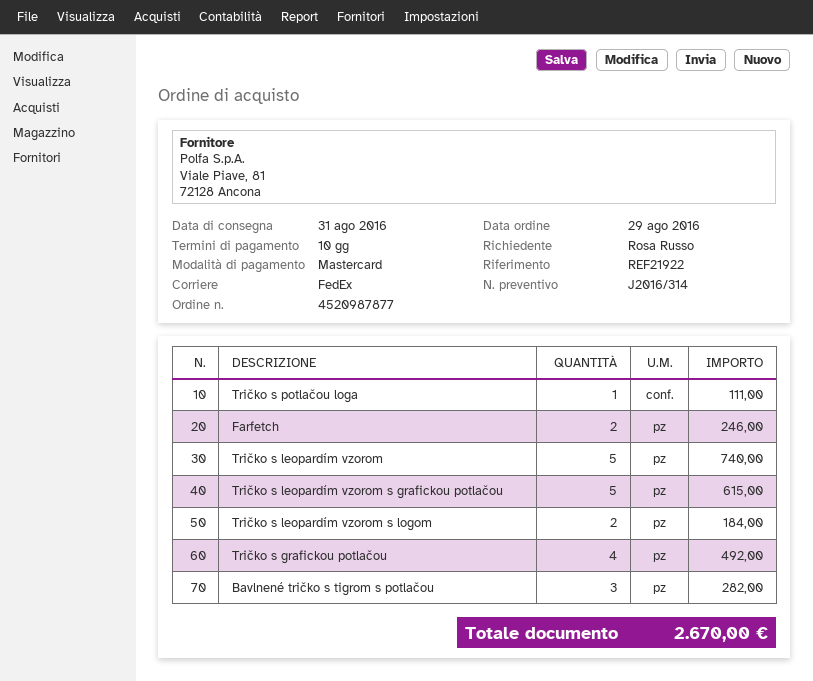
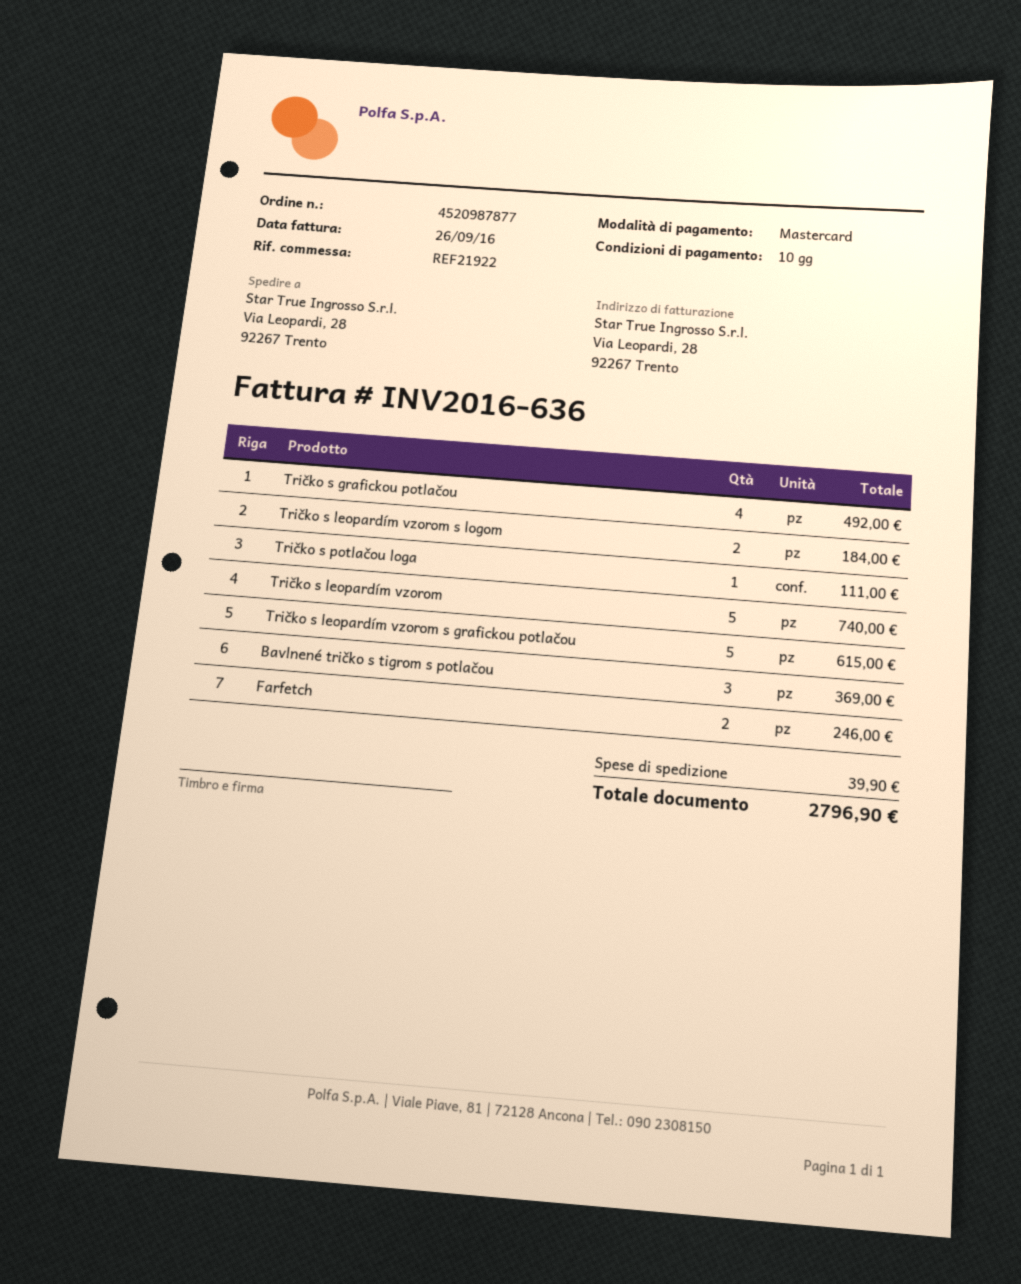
Bavlnené tričko s tigrom s potlačou: 3 for 282.00 -> 3 for 369.00
shipping: none -> 39.90
total: 2670.00 -> 2796.90

